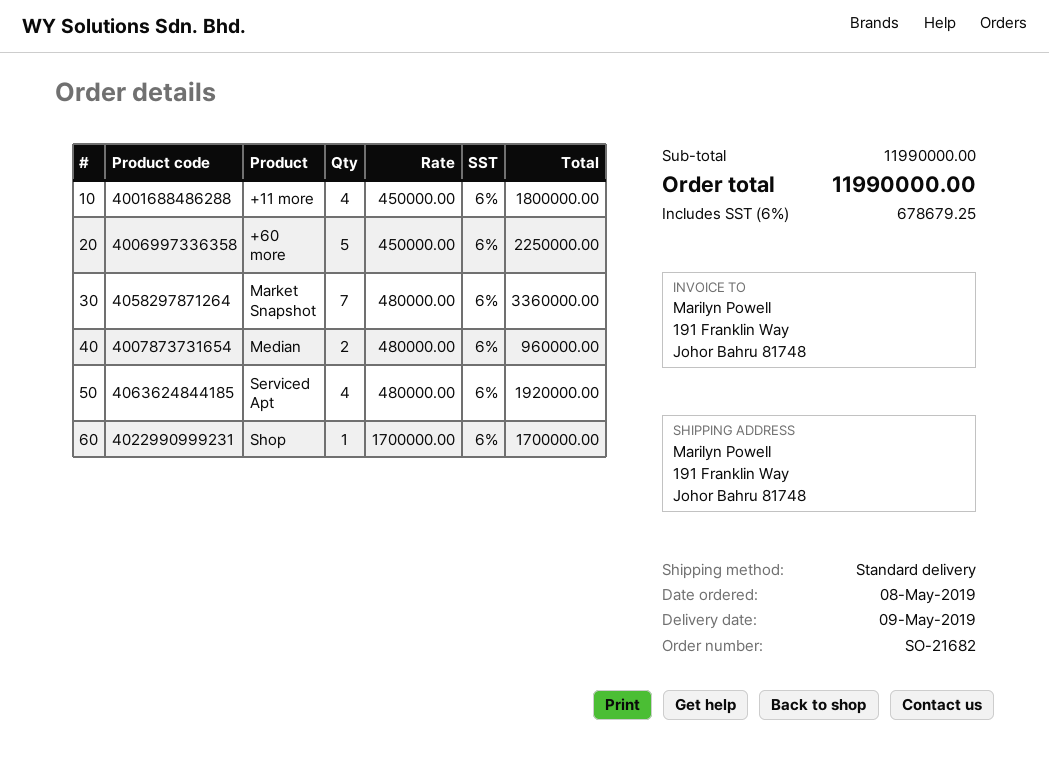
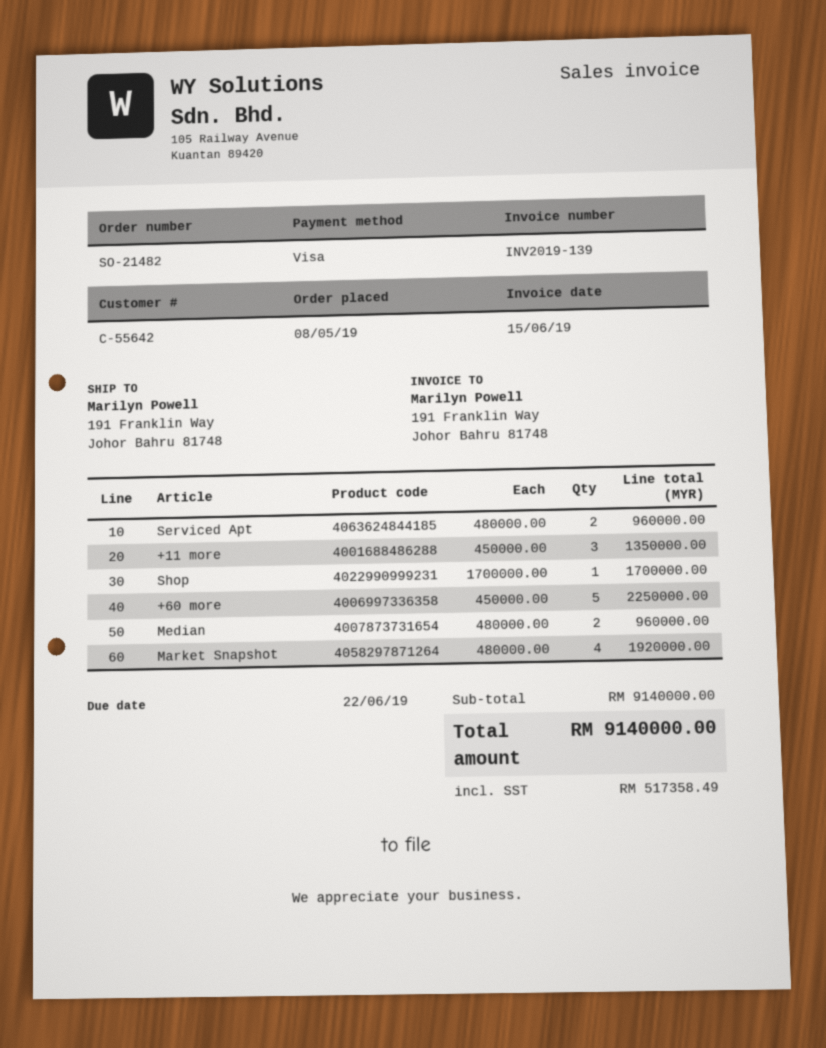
order number: SO-21682 -> SO-21482
+11 more: 4 x 450000.00 = 1800000.00 -> 3 x 450000.00 = 1350000.00
Market Snapshot: 7 x 480000.00 = 3360000.00 -> 4 x 480000.00 = 1920000.00
Serviced Apt: 4 x 480000.00 = 1920000.00 -> 2 x 480000.00 = 960000.00
subtotal: 11990000.00 -> 9140000.00
tax: 678679.25 -> 517358.49
total: 11990000.00 -> 9140000.00

